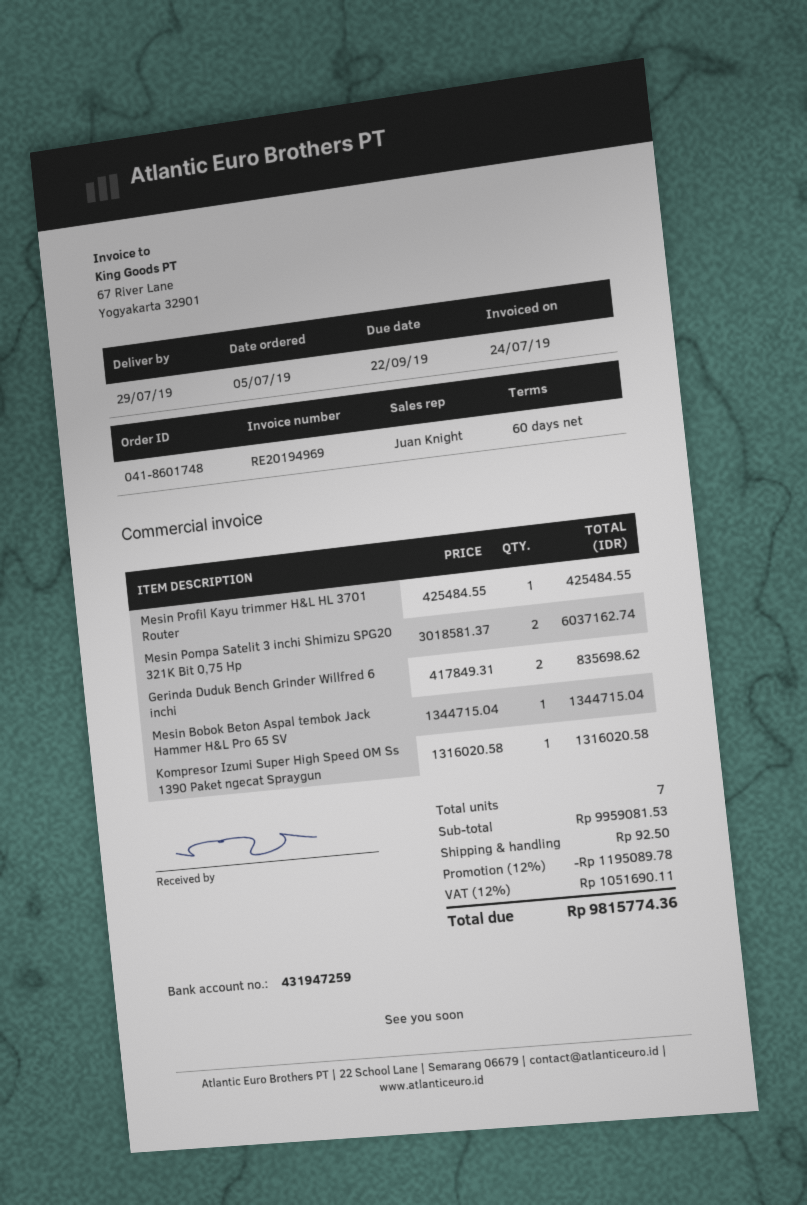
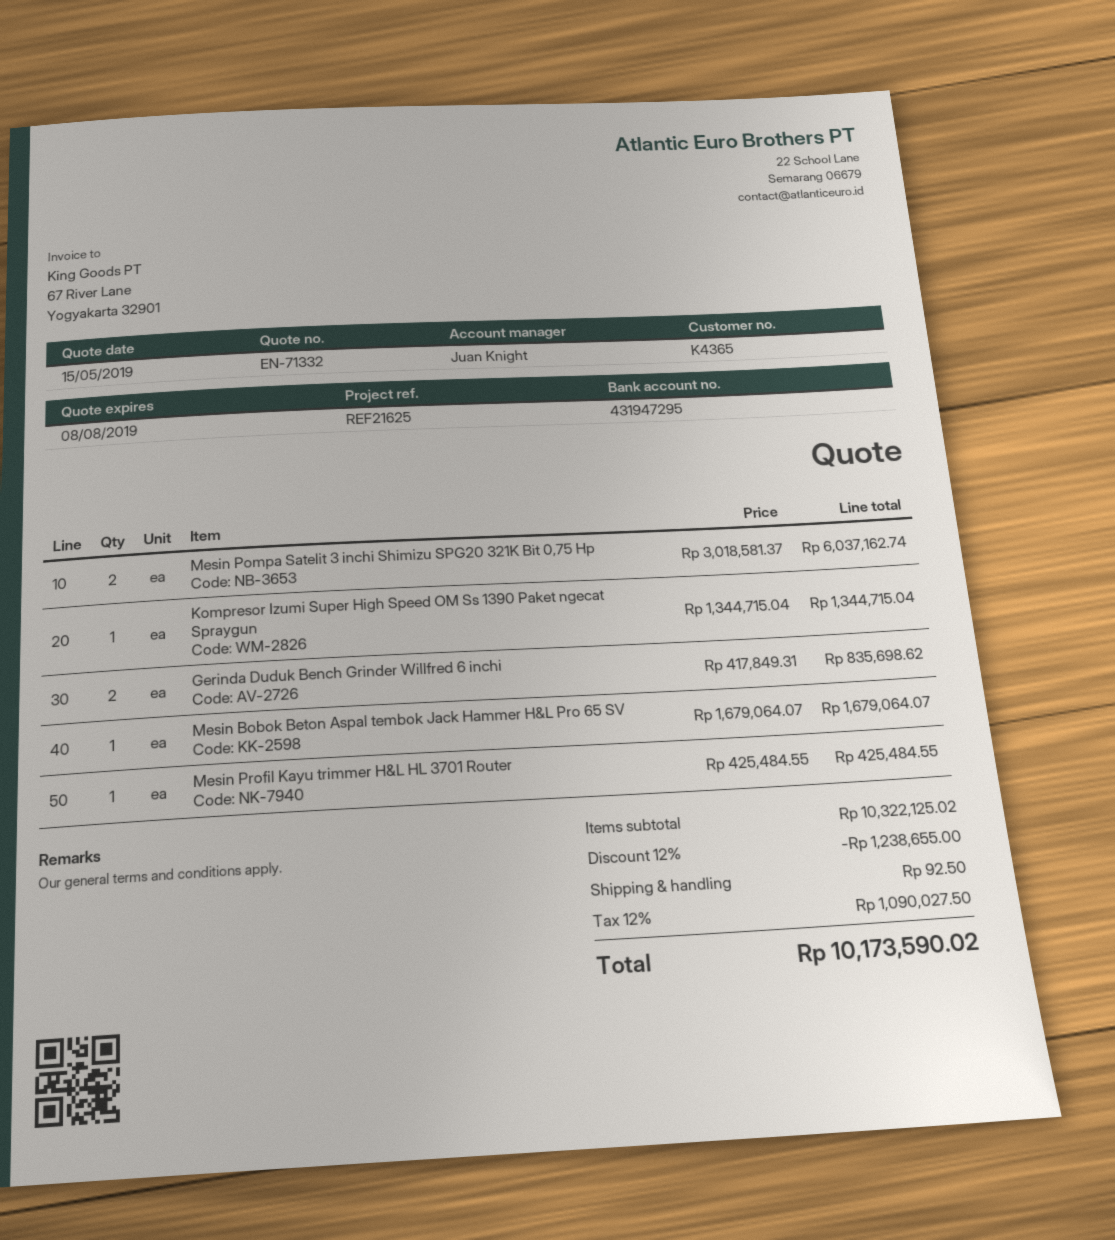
bank account: 431947259 -> 431947295
Mesin Bobok Beton Aspal tembok Jack Hammer H&L Pro 65 SV: 1 x 1344715.04 = 1344715.04 -> 1 x 1679064.07 = 1679064.07
Kompresor Izumi Super High Speed OM Ss 1390 Paket ngecat Spraygun: 1 x 1316020.58 = 1316020.58 -> 1 x 1344715.04 = 1344715.04
subtotal: 9959081.53 -> 10322125.02
discount: 12% = 1195089.78 -> 12% = 1238655.00
tax: 12% = 1051690.11 -> 12% = 1090027.50
total: 9815774.36 -> 10173590.02

